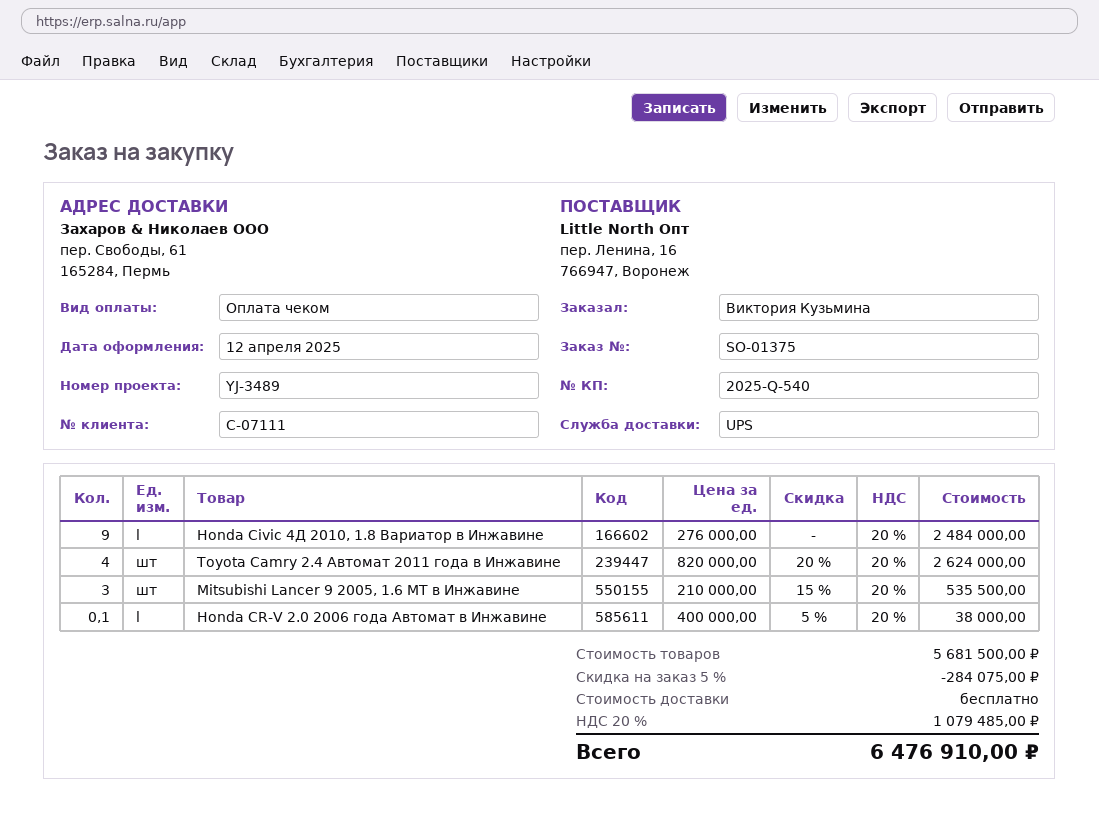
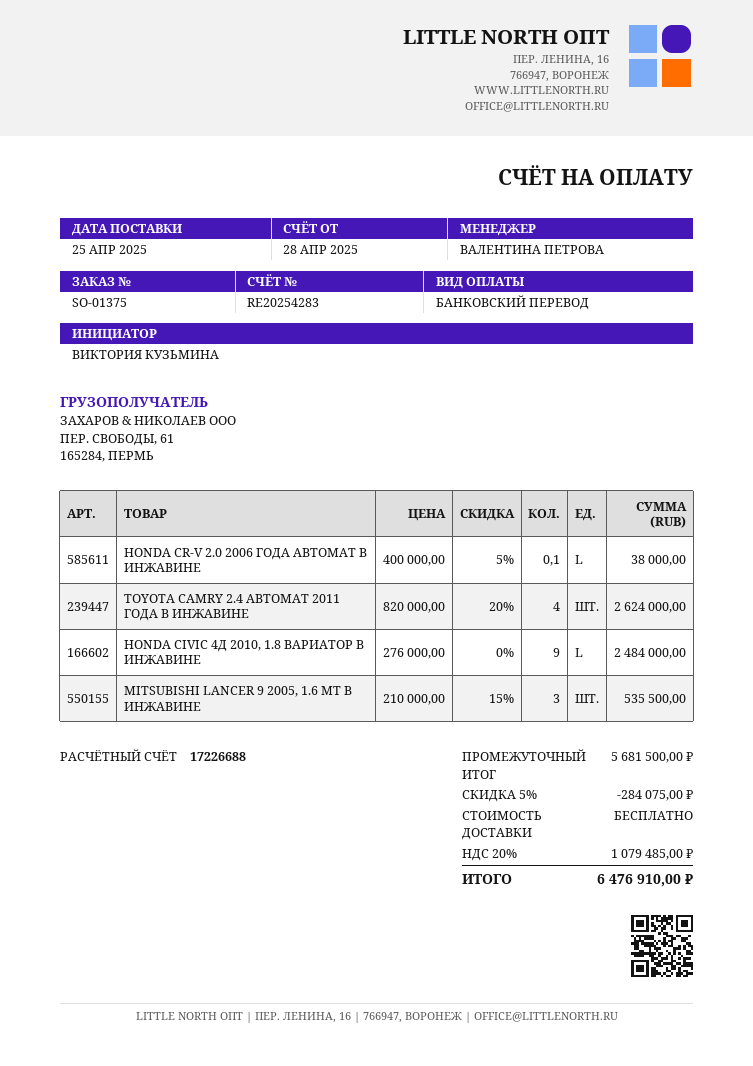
payment method: cheque -> bank transfer

